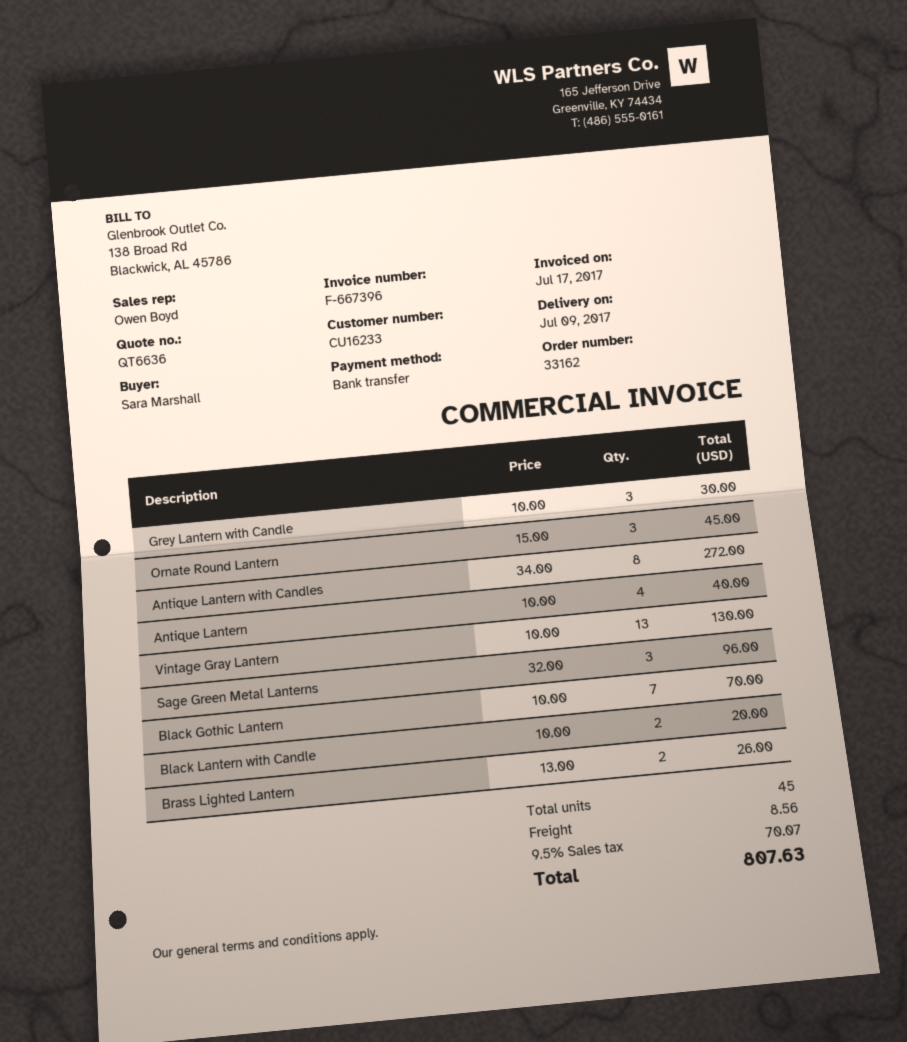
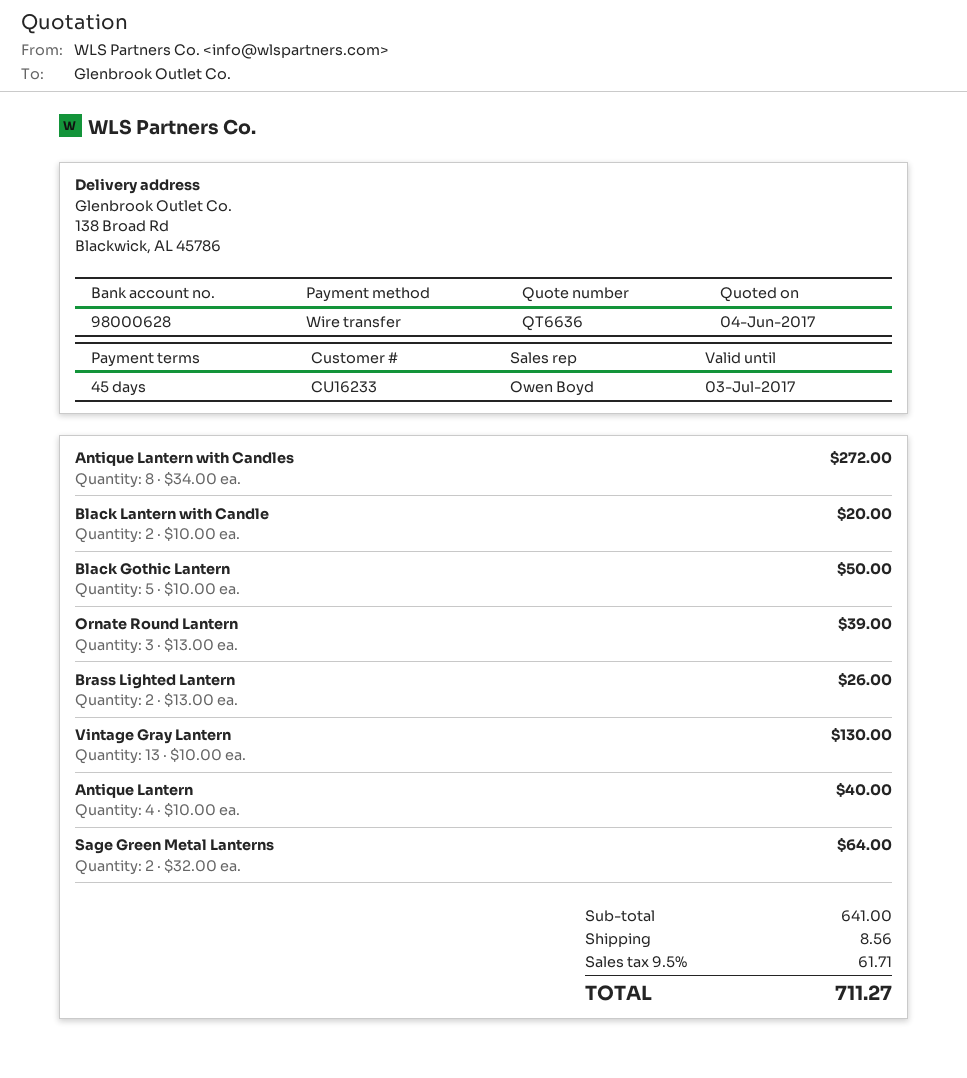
Grey Lantern with Candle: 3 x 10.00 = 30.00 -> none
Ornate Round Lantern: 3 x 15.00 = 45.00 -> 3 x 13.00 = 39.00
Sage Green Metal Lanterns: 3 x 32.00 = 96.00 -> 2 x 32.00 = 64.00
Black Gothic Lantern: 7 x 10.00 = 70.00 -> 5 x 10.00 = 50.00
tax: 9.5% = 70.07 -> 9.5% = 61.71
total: 807.63 -> 711.27

